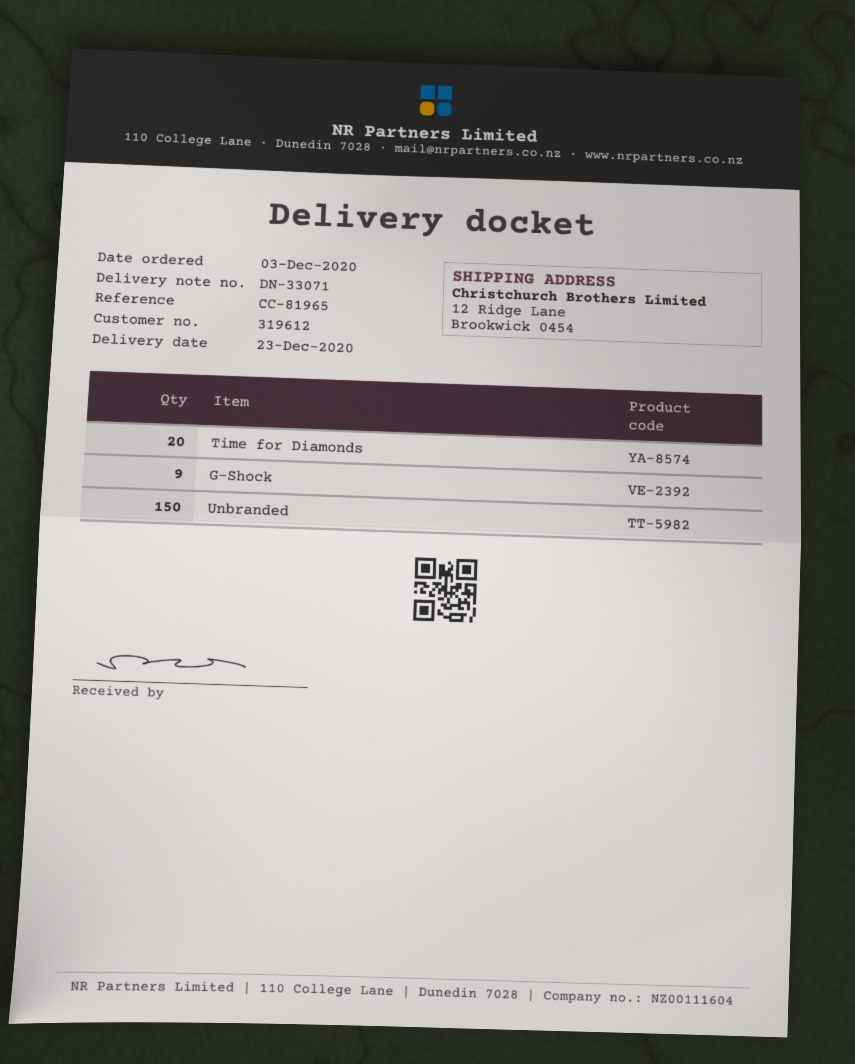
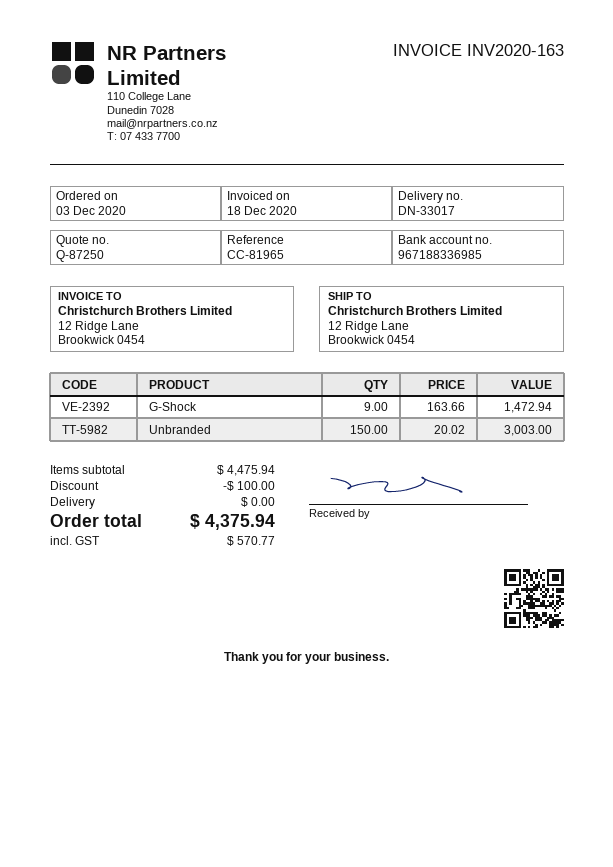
delivery note number: DN-33071 -> DN-33017
Time for Diamonds: 20 -> none

